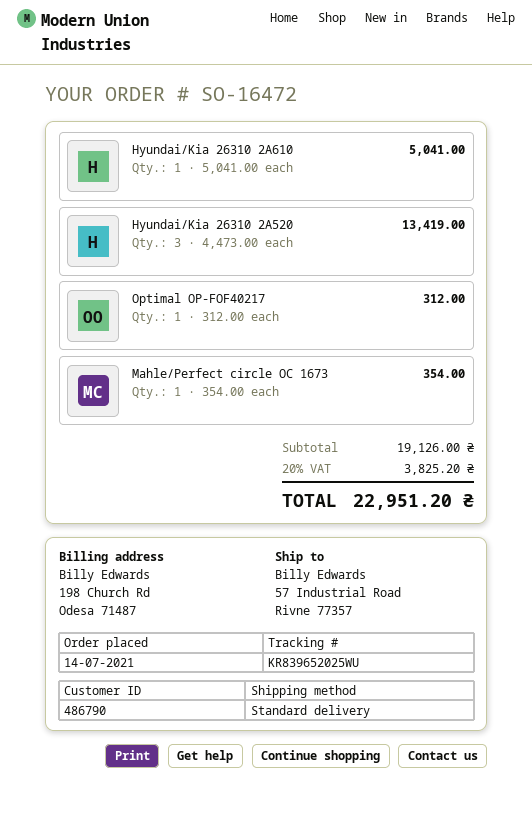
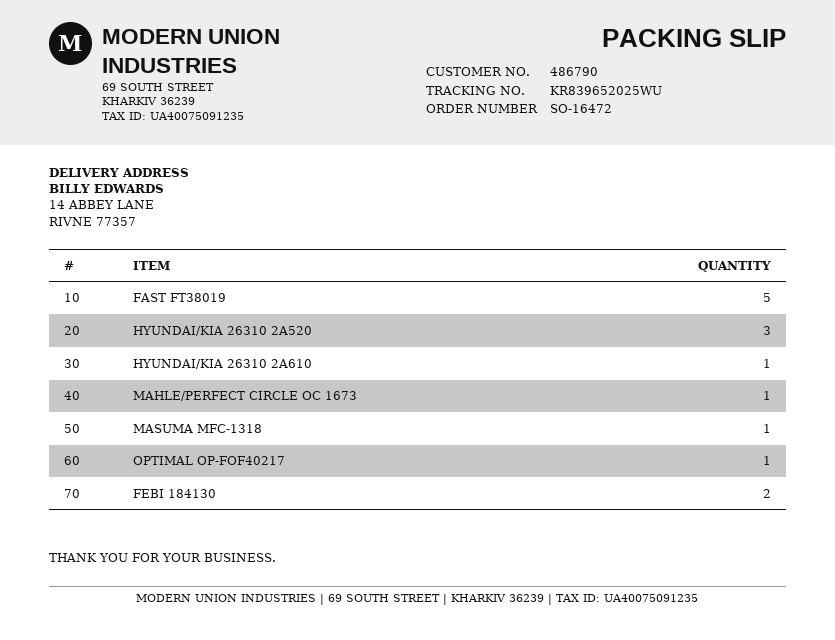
ship to: 57 Industrial Road, Rivne 77357 -> 14 ABBEY LANE, RIVNE 77357
FAST FT38019: none -> 5
MASUMA MFC-1318: none -> 1
FEBI 184130: none -> 2

